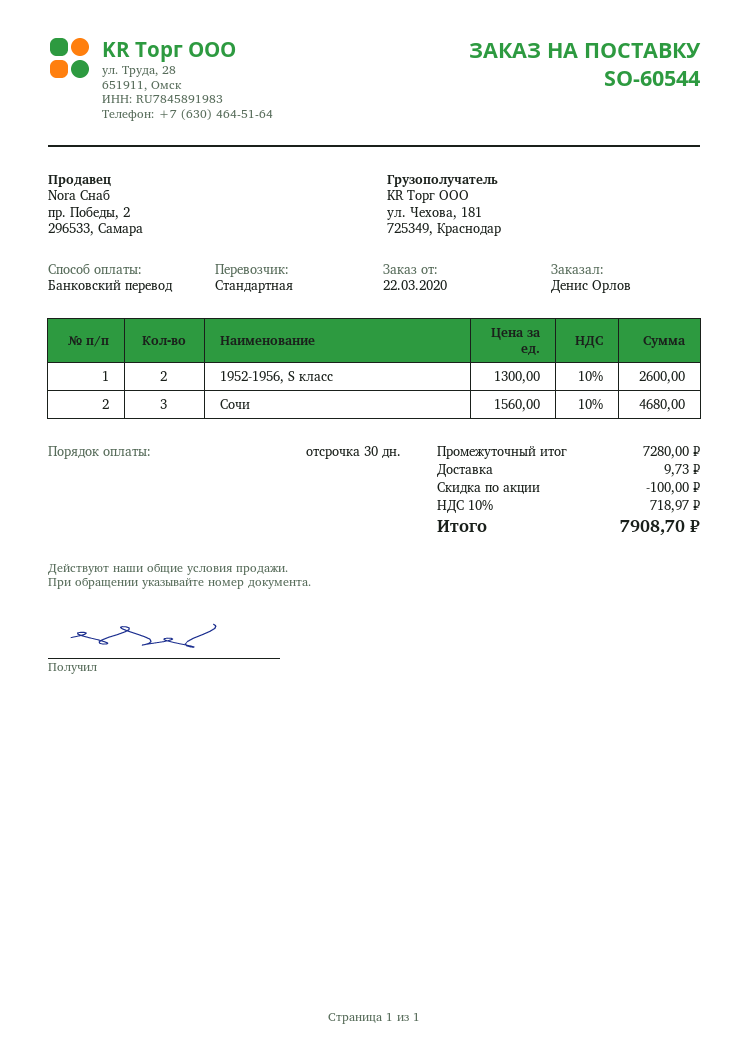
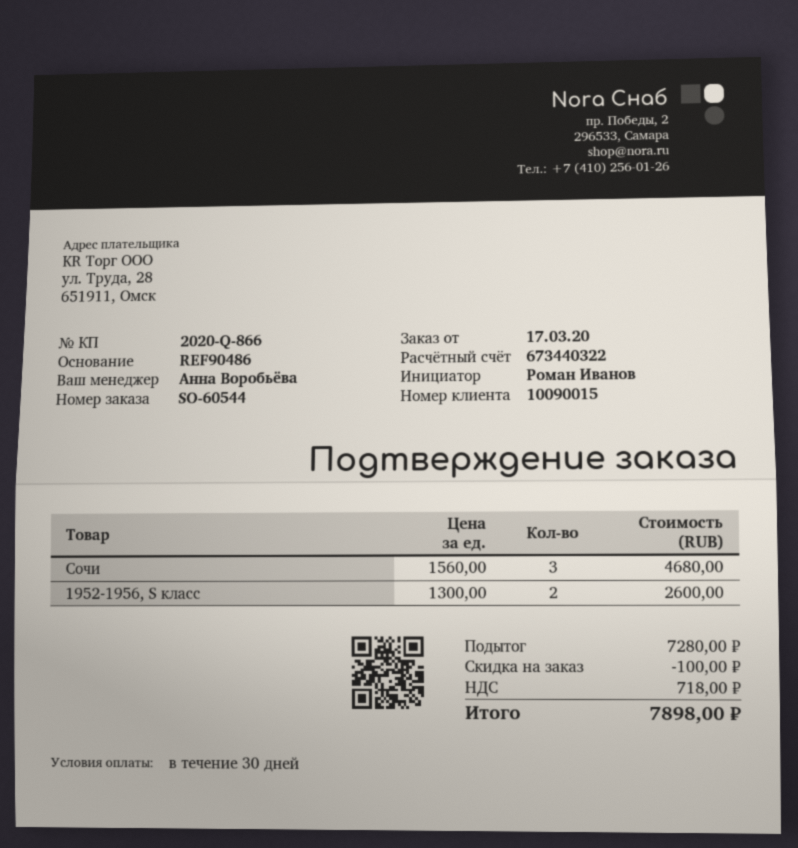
order date: 2020-03-22 -> 2020-03-17
ordered by: Денис Орлов -> Роман Иванов
shipping: 9.73 -> none
tax: 718.97 -> 718.00
total: 7908.70 -> 7898.00

